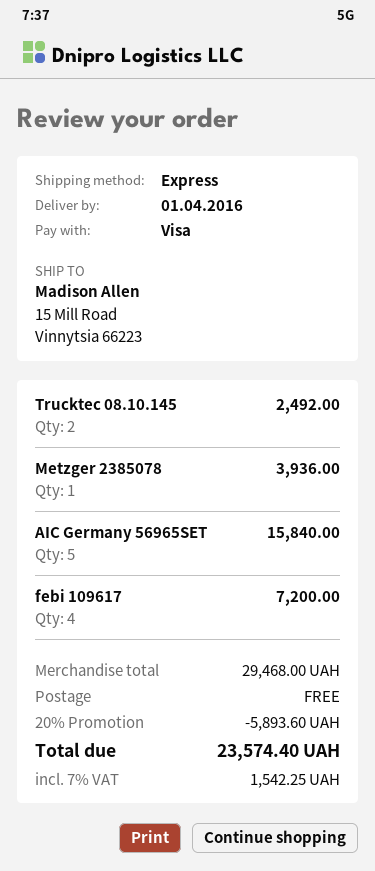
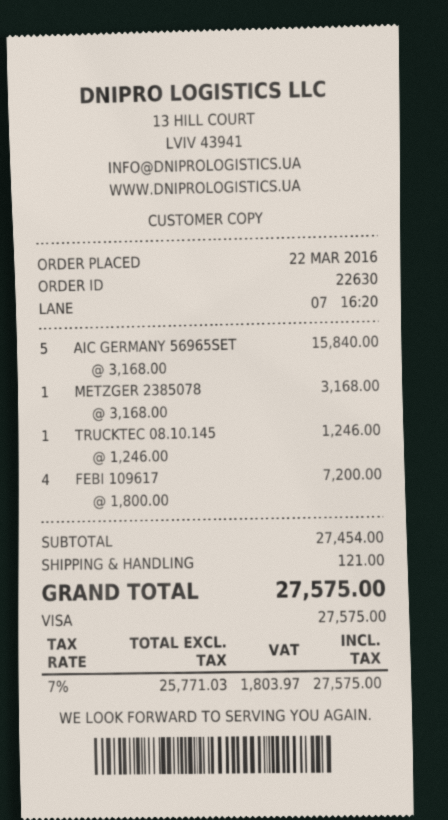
Trucktec 08.10.145: 2 for 2492.00 -> 1 for 1246.00
Metzger 2385078: 1 for 3936.00 -> 1 for 3168.00
subtotal: 29468.00 -> 27454.00
discount: 20% = 5893.60 -> none
shipping: 0.00 -> 121.00
tax: 7% = 1542.25 -> 7% = 1803.97
total: 23574.40 -> 27575.00

